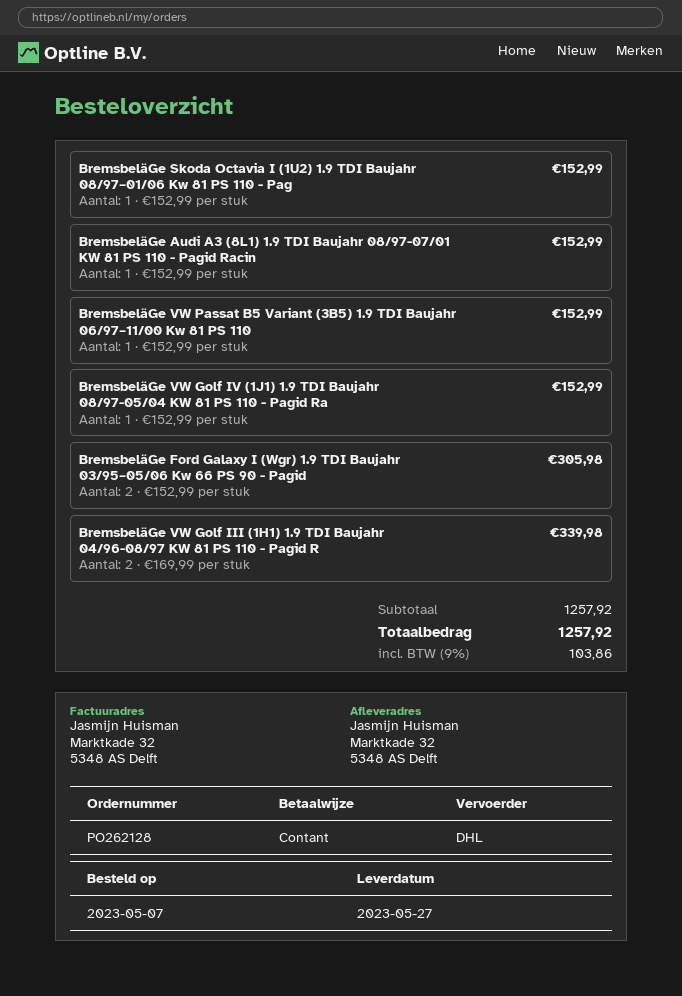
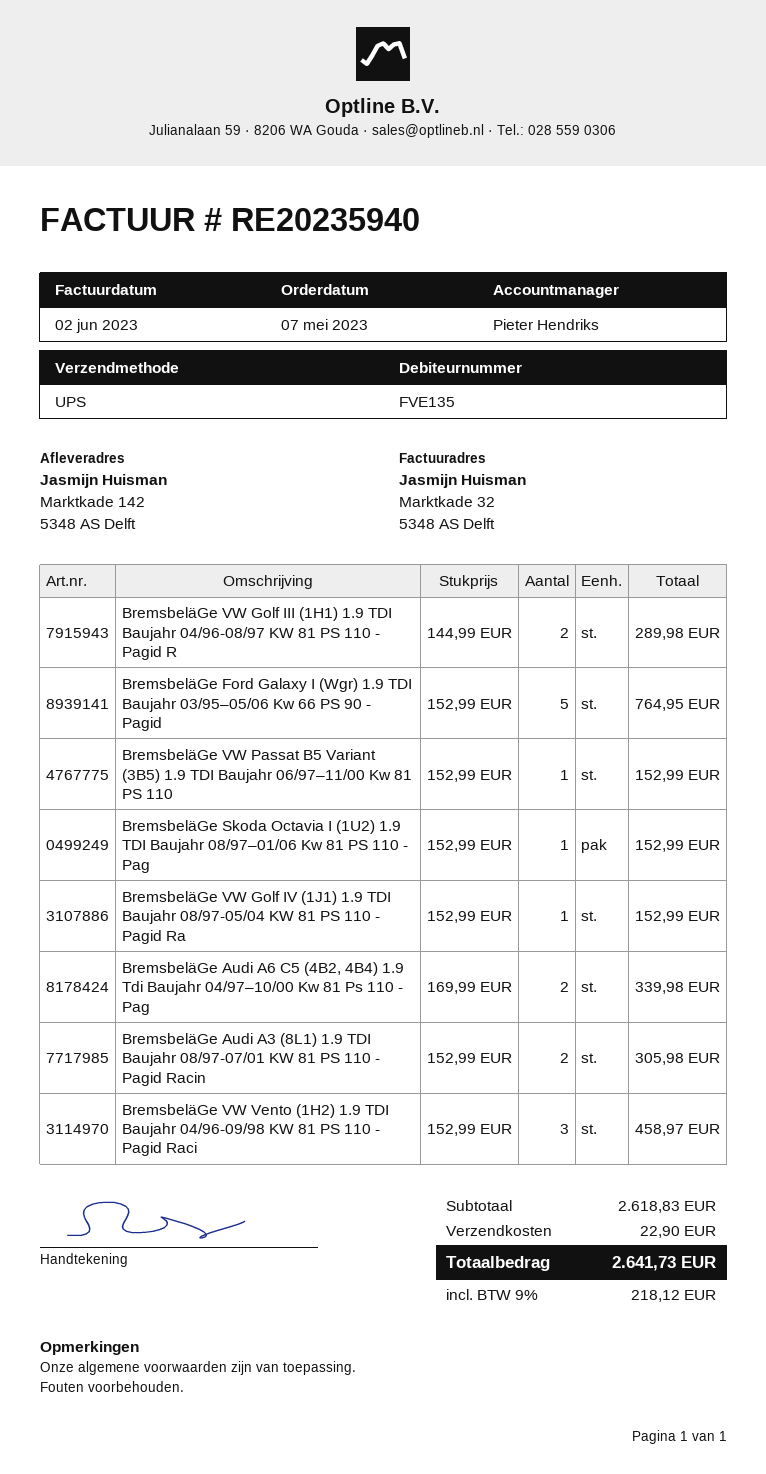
shipping method: DHL -> UPS
ship to: Marktkade 32, 5348 AS Delft -> Marktkade 142, 5348 AS Delft
BremsbeläGe Audi A3 (8L1) 1.9 TDI Baujahr 08/97-07/01 KW 81 PS 110 - Pagid Racin: 1 x 152.99 = 152.99 -> 2 x 152.99 = 305.98
BremsbeläGe Ford Galaxy I (Wgr) 1.9 TDI Baujahr 03/95–05/06 Kw 66 PS 90 - Pagid: 2 x 152.99 = 305.98 -> 5 x 152.99 = 764.95
BremsbeläGe VW Golf III (1H1) 1.9 TDI Baujahr 04/96-08/97 KW 81 PS 110 - Pagid R: 2 x 169.99 = 339.98 -> 2 x 144.99 = 289.98
BremsbeläGe Audi A6 C5 (4B2, 4B4) 1.9 Tdi Baujahr 04/97–10/00 Kw 81 Ps 110 - Pag: none -> 2 x 169.99 = 339.98
BremsbeläGe VW Vento (1H2) 1.9 TDI Baujahr 04/96-09/98 KW 81 PS 110 - Pagid Raci: none -> 3 x 152.99 = 458.97
subtotal: 1257.92 -> 2618.83
shipping: none -> 22.90
tax: 9% = 103.86 -> 9% = 218.12
total: 1257.92 -> 2641.73

